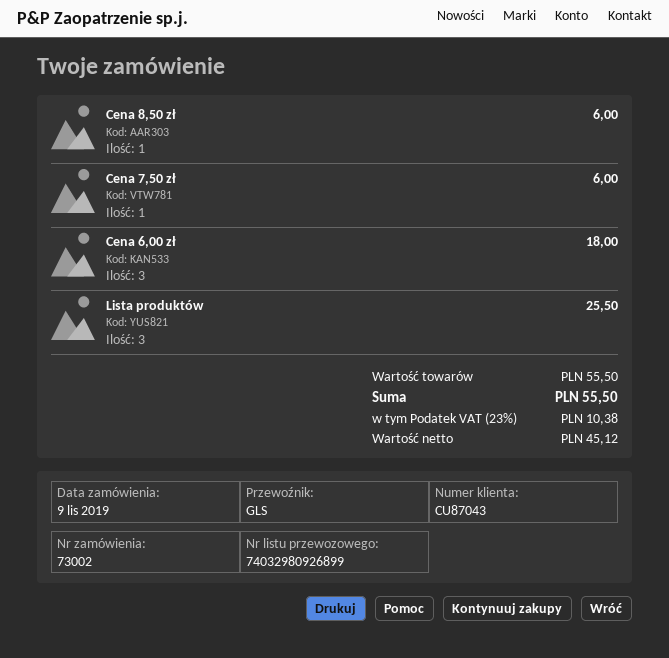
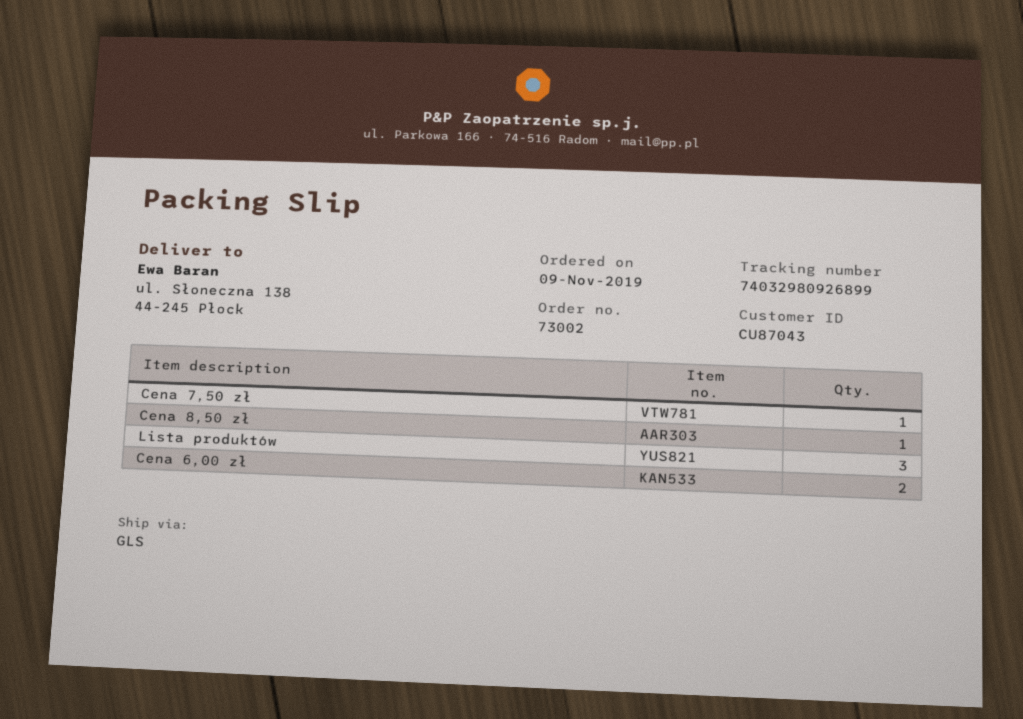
Cena 6,00 zł: 3 -> 2

